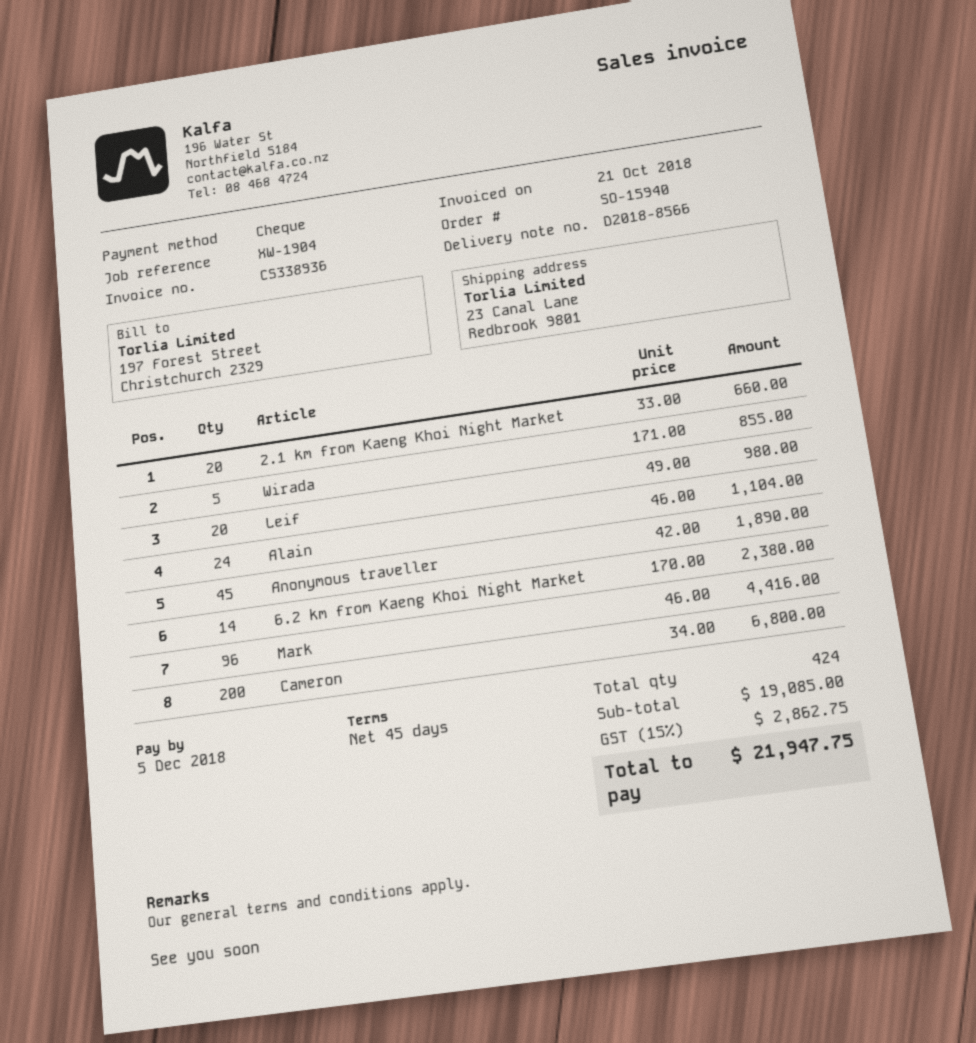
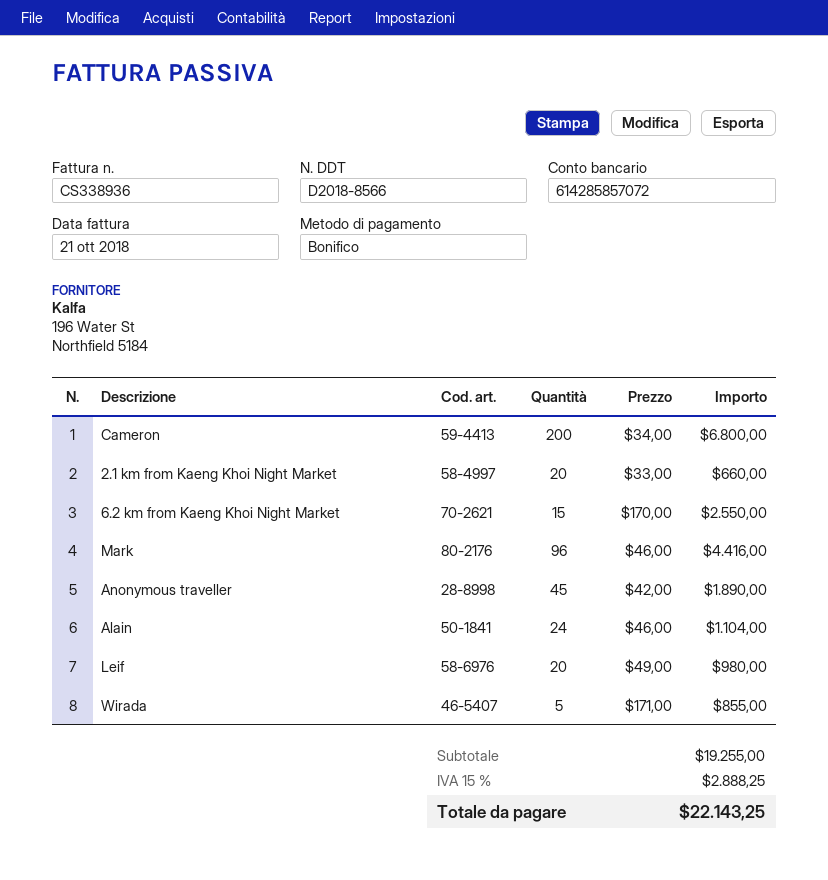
payment method: cheque -> bank transfer
6.2 km from Kaeng Khoi Night Market: 14 x 170.00 = 2380.00 -> 15 x 170.00 = 2550.00
subtotal: 19085.00 -> 19255.00
tax: 15% = 2862.75 -> 15% = 2888.25
total: 21947.75 -> 22143.25

